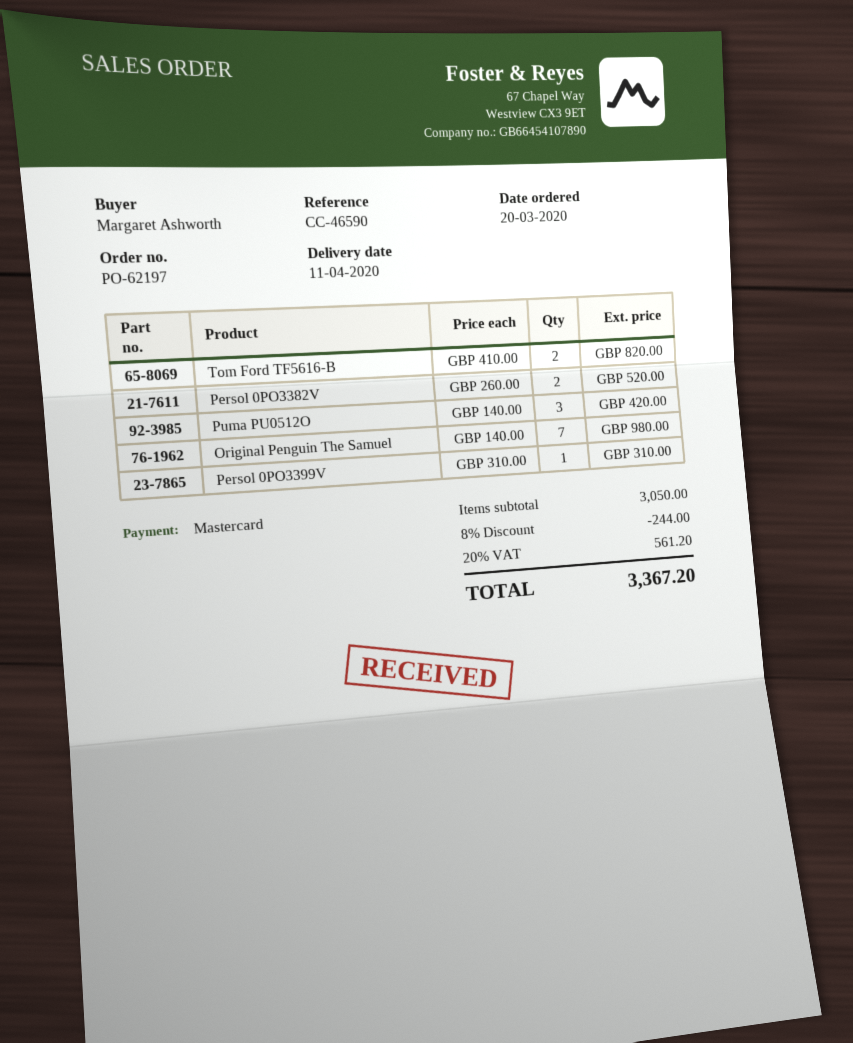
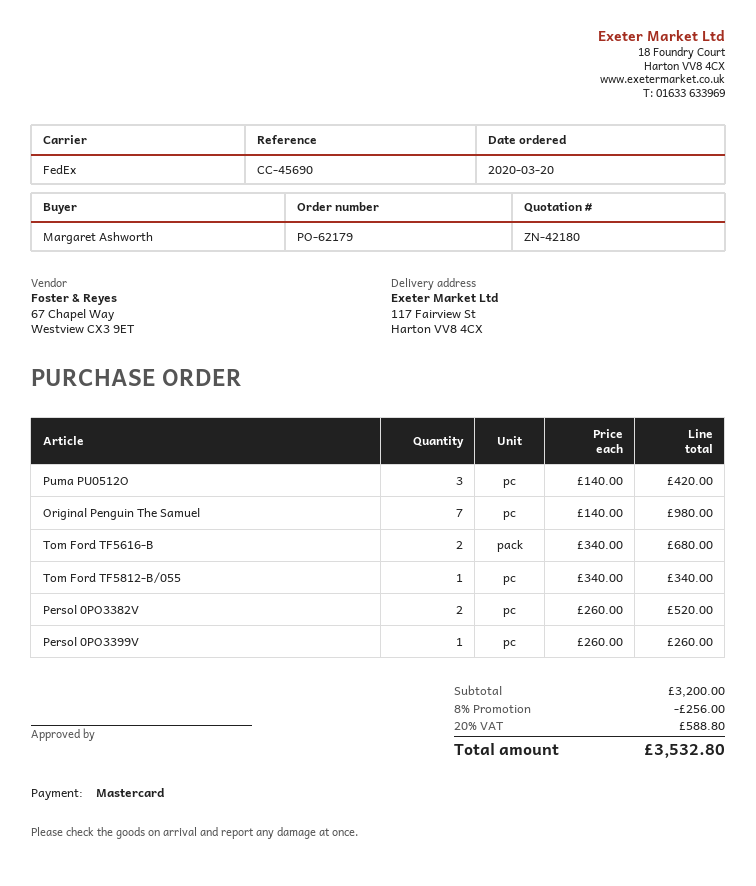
order number: PO-62197 -> PO-62179
reference: CC-46590 -> CC-45690
Tom Ford TF5616-B: 2 x 410.00 = 820.00 -> 2 x 340.00 = 680.00
Persol 0PO3399V: 1 x 310.00 = 310.00 -> 1 x 260.00 = 260.00
Tom Ford TF5812-B/055: none -> 1 x 340.00 = 340.00
subtotal: 3050.00 -> 3200.00
discount: 8% = 244.00 -> 8% = 256.00
tax: 20% = 561.20 -> 20% = 588.80
total: 3367.20 -> 3532.80

